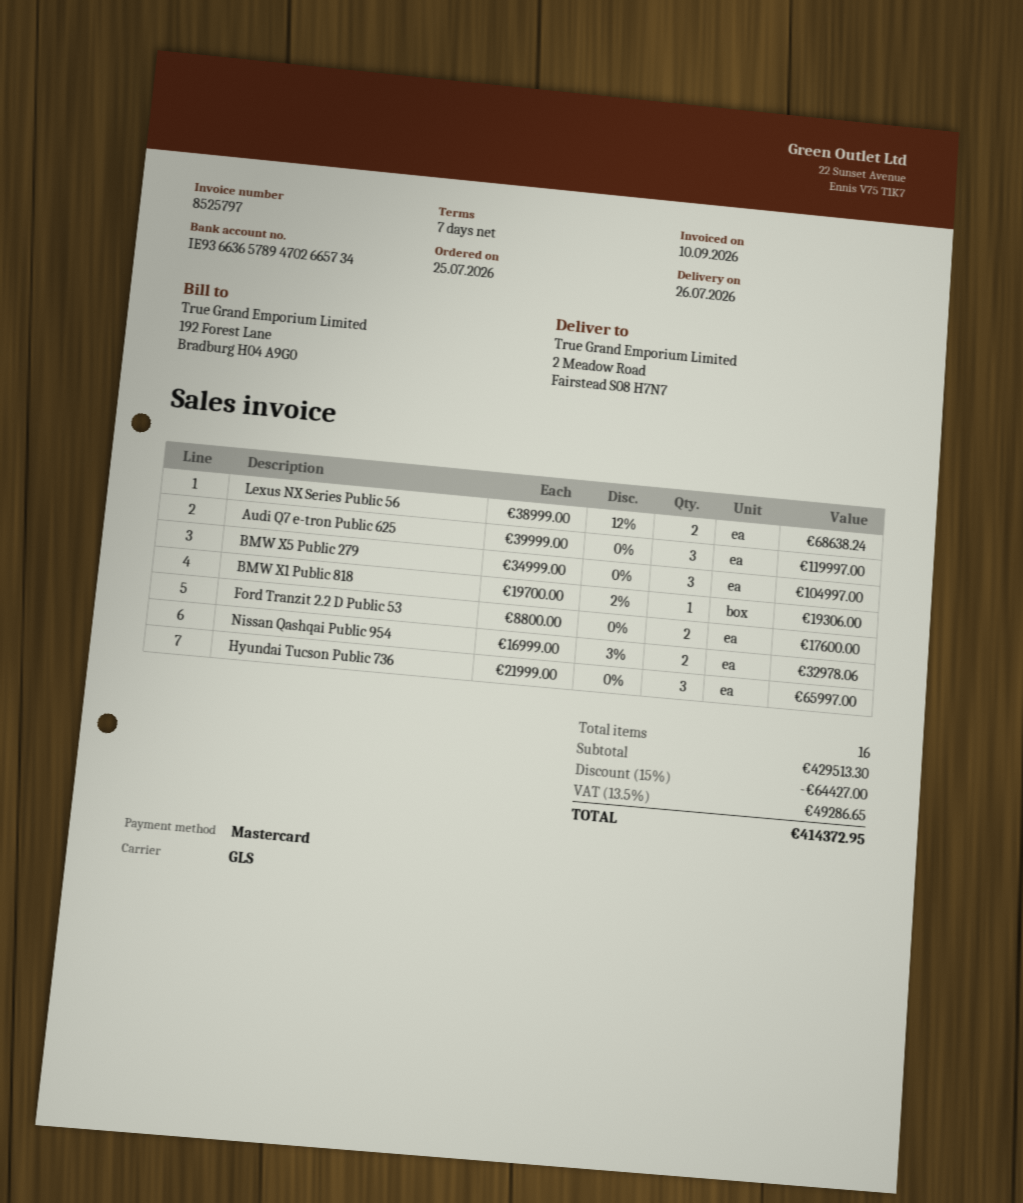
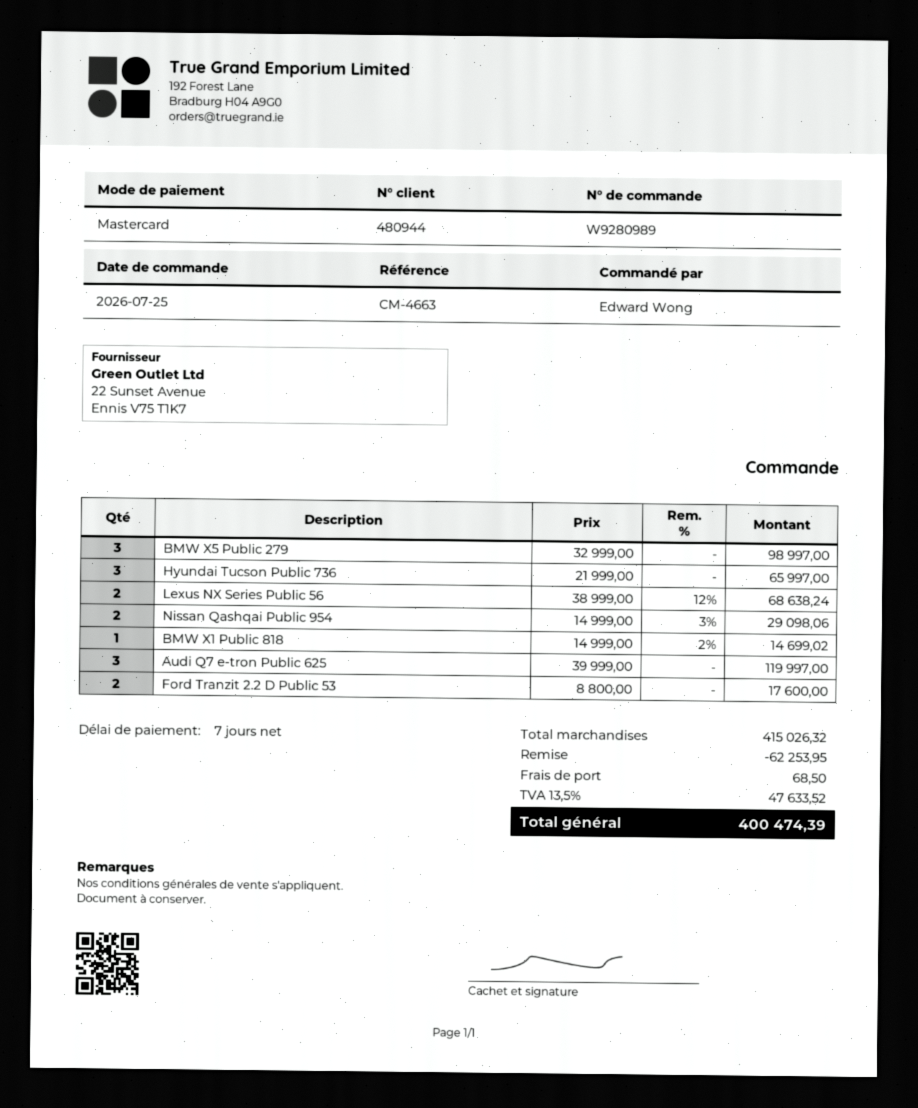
BMW X5 Public 279: 3 x 34999.00 = 104997.00 -> 3 x 32999.00 = 98997.00
BMW X1 Public 818: 1 x 19700.00 - 2% = 19306.00 -> 1 x 14999.00 - 2% = 14699.02
Nissan Qashqai Public 954: 2 x 16999.00 - 3% = 32978.06 -> 2 x 14999.00 - 3% = 29098.06
subtotal: 429513.30 -> 415026.32
discount: 64427.00 -> 62253.95
shipping: none -> 68.50
tax: 13.5% = 49286.65 -> 13.5% = 47633.52
total: 414372.95 -> 400474.39

